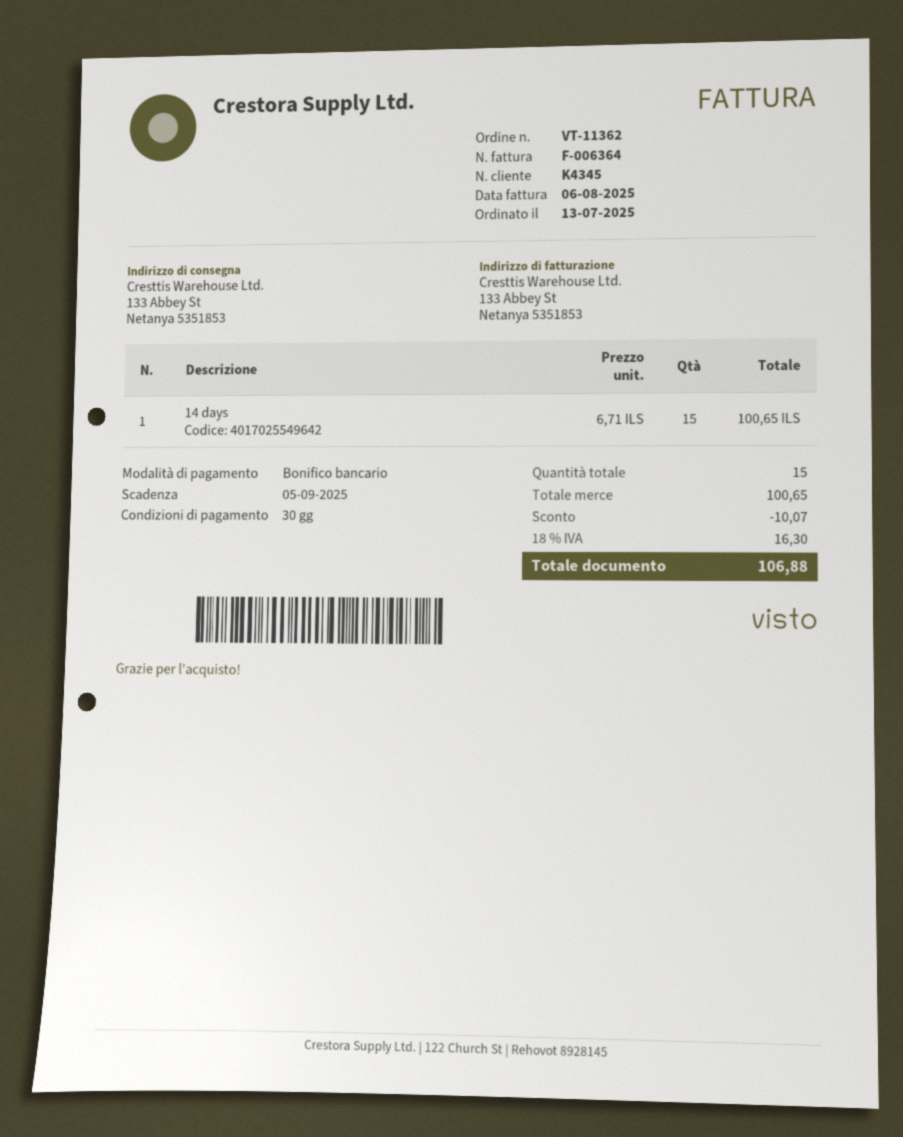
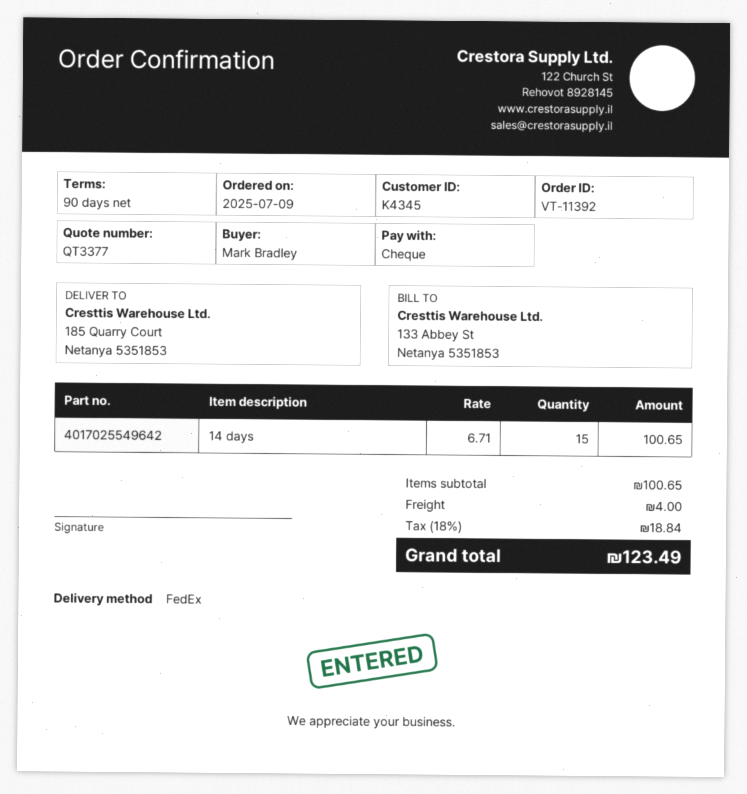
order number: VT-11362 -> VT-11392
order date: 2025-07-13 -> 2025-07-09
payment terms: 30 days -> 90 days
payment method: bank transfer -> cheque
ship to: 133 Abbey St, Netanya 5351853 -> 185 Quarry Court, Netanya 5351853
discount: 10.07 -> none
shipping: none -> 4.00
tax: 18% = 16.30 -> 18% = 18.84
total: 106.88 -> 123.49

